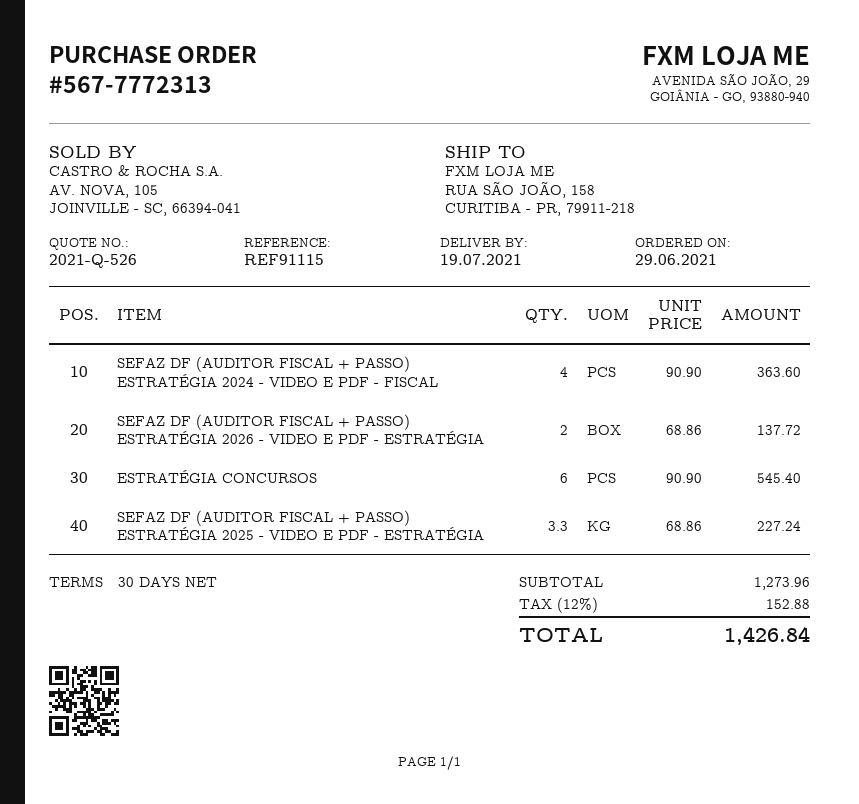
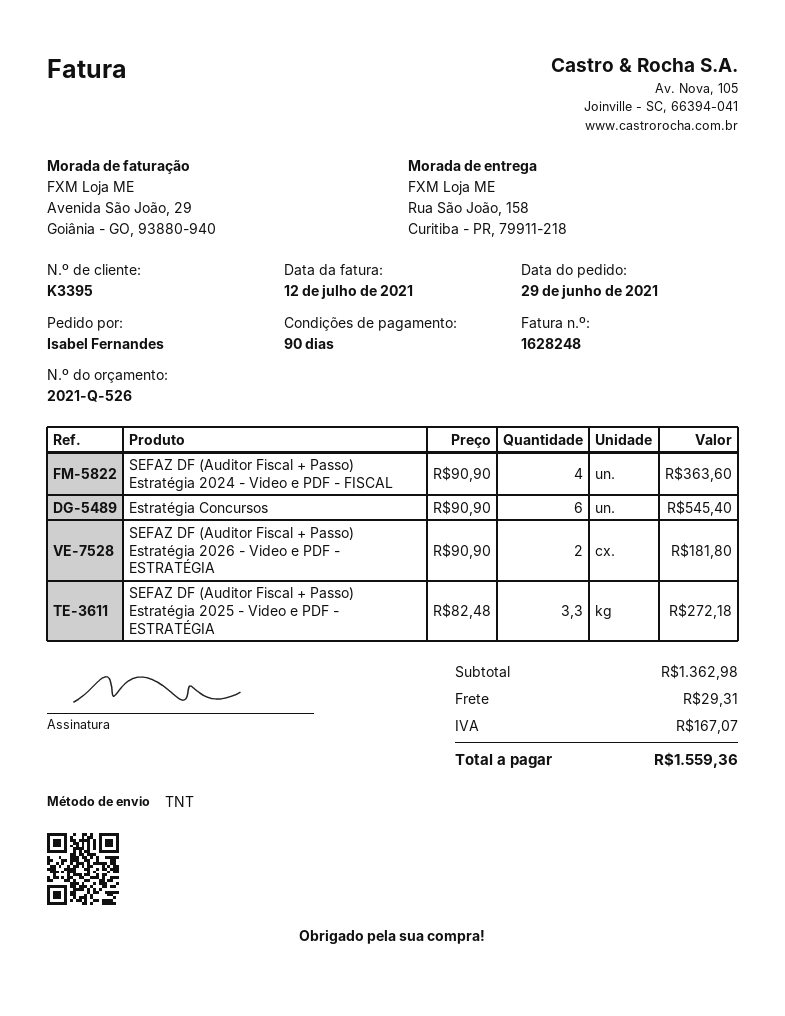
payment terms: 30 days -> 90 days
SEFAZ DF (AUDITOR FISCAL + PASSO) ESTRATÉGIA 2026 - VIDEO E PDF - ESTRATÉGIA: 2 x 68.86 = 137.72 -> 2 x 90.90 = 181.80
SEFAZ DF (AUDITOR FISCAL + PASSO) ESTRATÉGIA 2025 - VIDEO E PDF - ESTRATÉGIA: 3.3 x 68.86 = 227.24 -> 3.3 x 82.48 = 272.18
subtotal: 1273.96 -> 1362.98
shipping: none -> 29.31
tax: 152.88 -> 167.07
total: 1426.84 -> 1559.36

